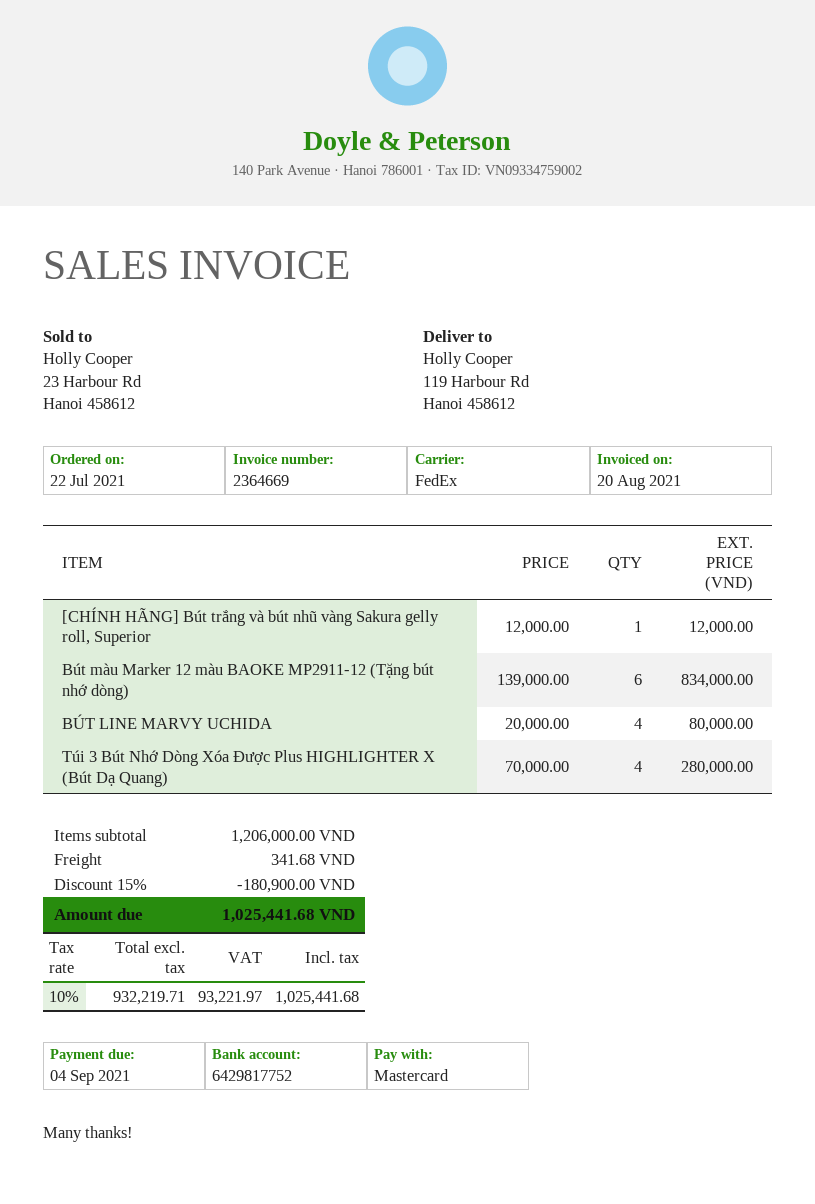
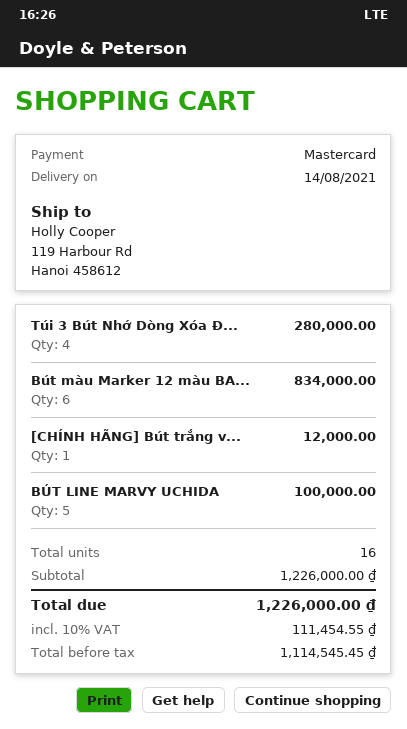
BÚT LINE MARVY UCHIDA: 4 for 80000.00 -> 5 for 100000.00
subtotal: 1206000.00 -> 1226000.00
discount: 15% = 180900.00 -> none
shipping: 341.68 -> none
net: 932219.71 -> 1114545.45
tax: 10% = 93221.97 -> 10% = 111454.55
total: 1025441.68 -> 1226000.00

